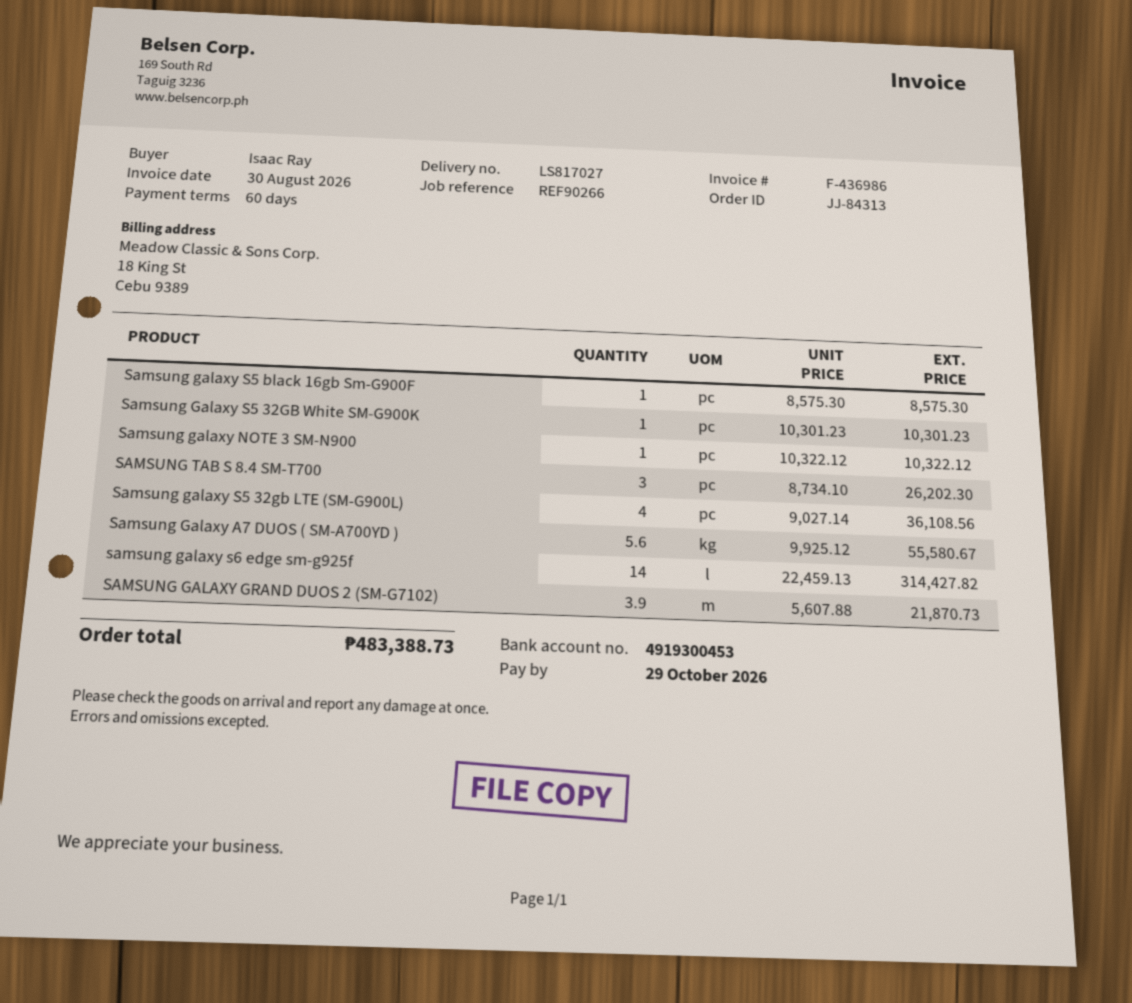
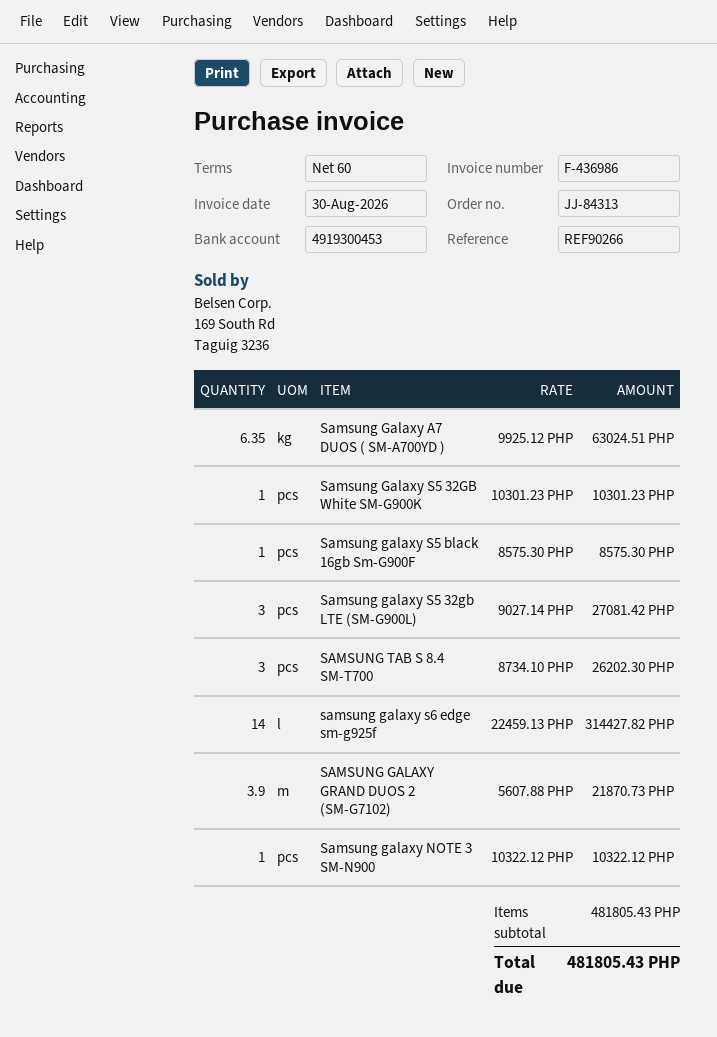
Samsung galaxy S5 32gb LTE (SM-G900L): 4 x 9027.14 = 36108.56 -> 3 x 9027.14 = 27081.42
Samsung Galaxy A7 DUOS ( SM-A700YD ): 5.6 x 9925.12 = 55580.67 -> 6.35 x 9925.12 = 63024.51
total: 483388.73 -> 481805.43

